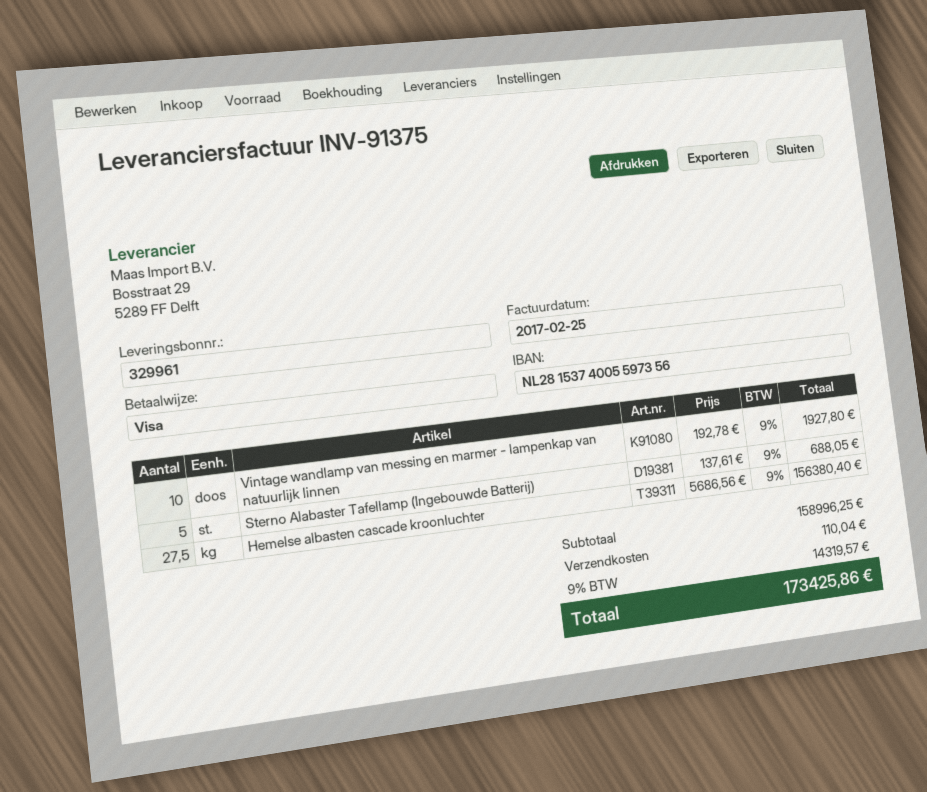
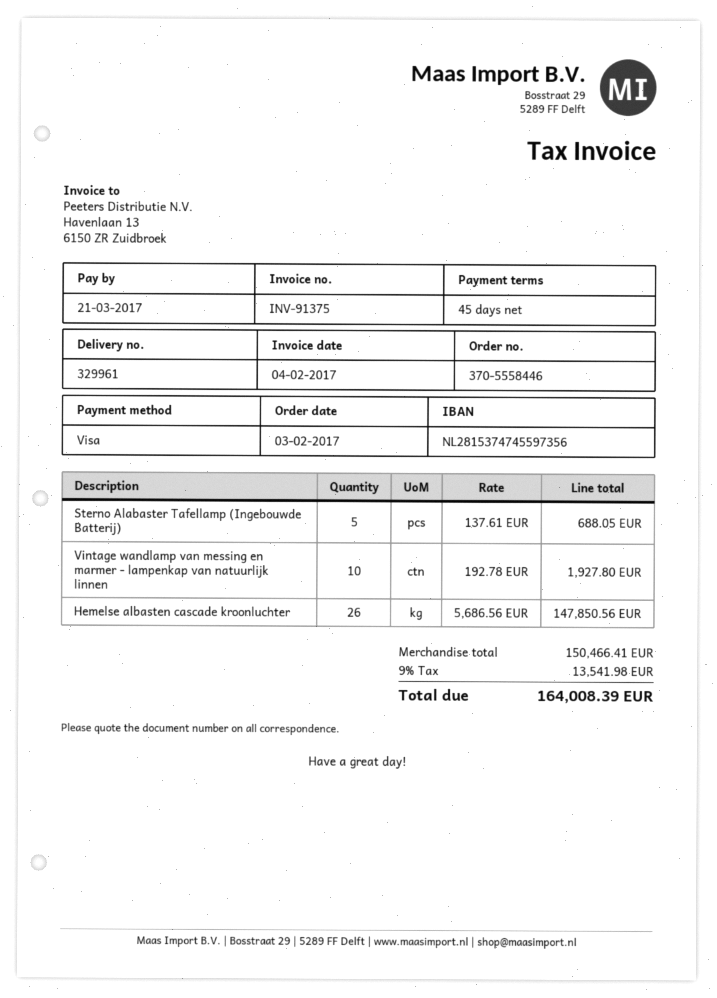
invoice date: 2017-02-25 -> 2017-02-04
bank account: NL2815374005597356 -> NL2815374745597356
Hemelse albasten cascade kroonluchter: 27.5 x 5686.56 = 156380.40 -> 26 x 5686.56 = 147850.56
subtotal: 158996.25 -> 150466.41
shipping: 110.04 -> none
tax: 9% = 14319.57 -> 9% = 13541.98
total: 173425.86 -> 164008.39

